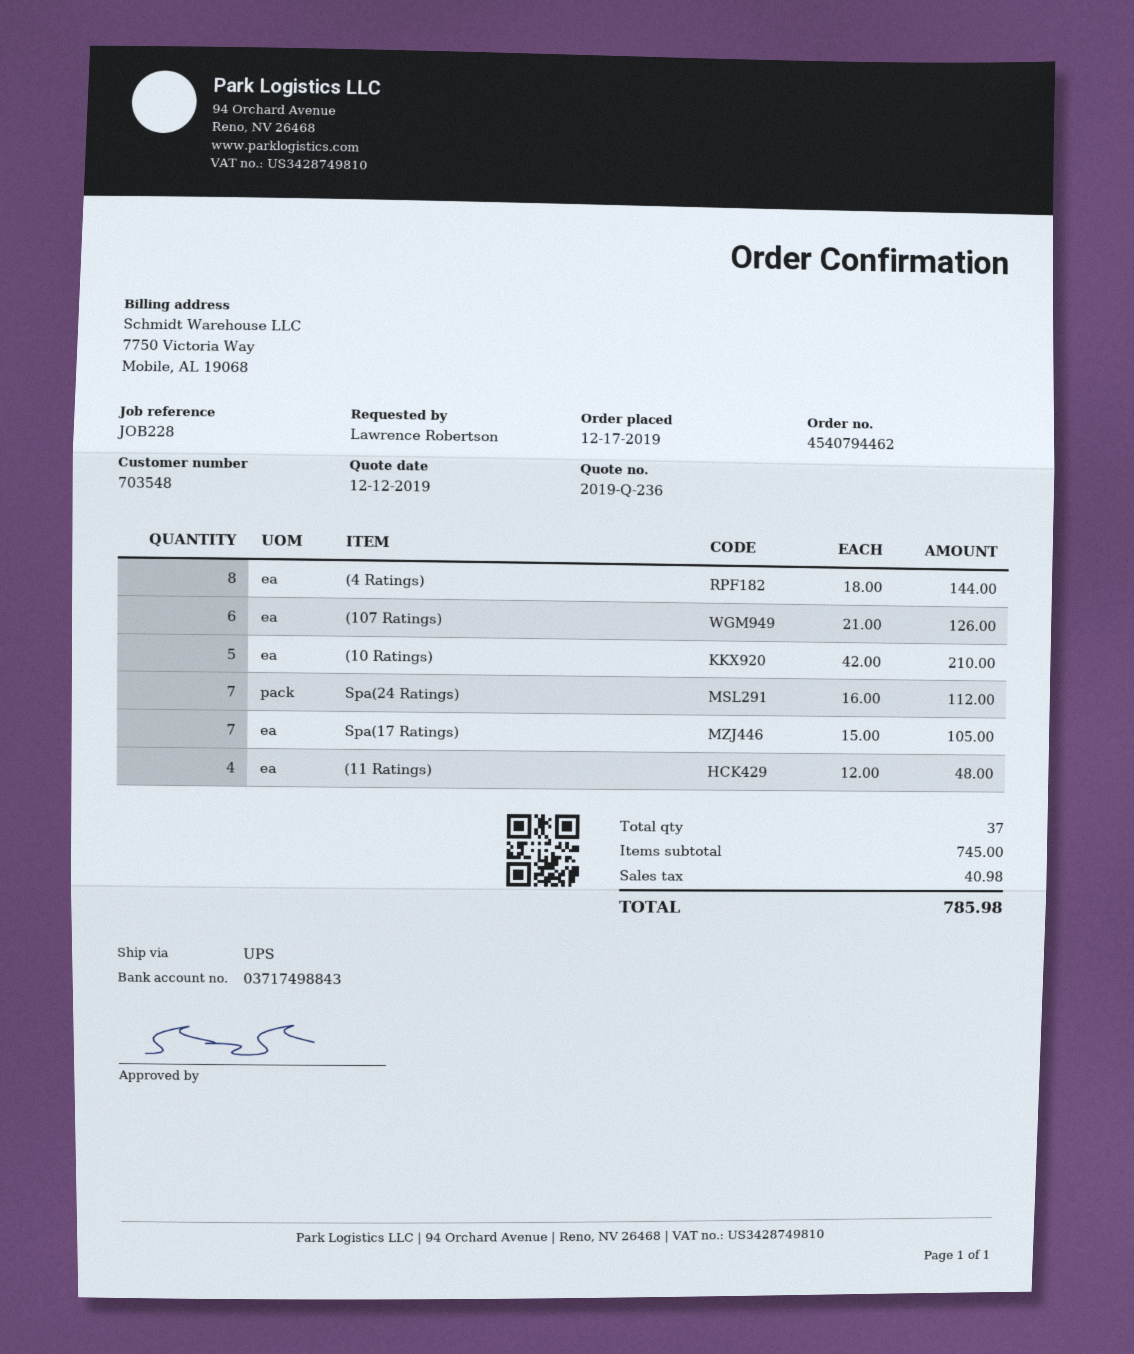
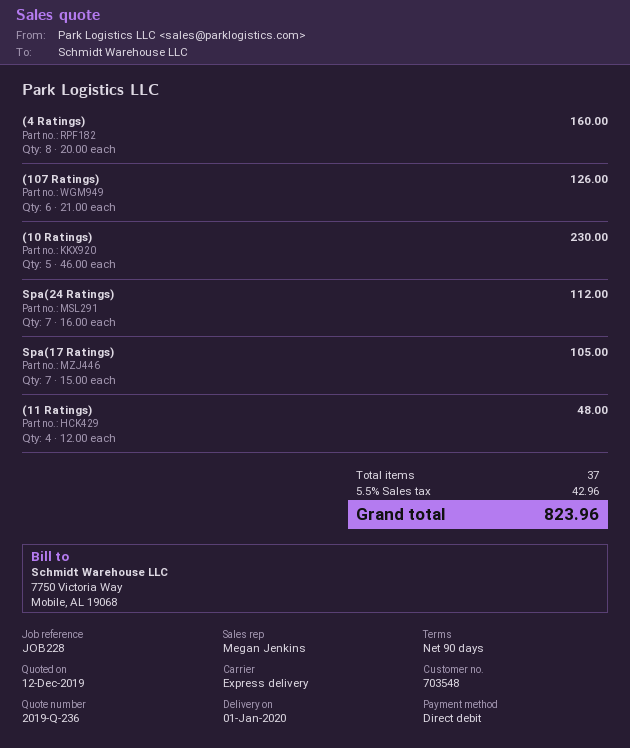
shipping method: UPS -> express
(4 Ratings): 8 x 18.00 = 144.00 -> 8 x 20.00 = 160.00
(10 Ratings): 5 x 42.00 = 210.00 -> 5 x 46.00 = 230.00
tax: 40.98 -> 42.96
total: 785.98 -> 823.96

